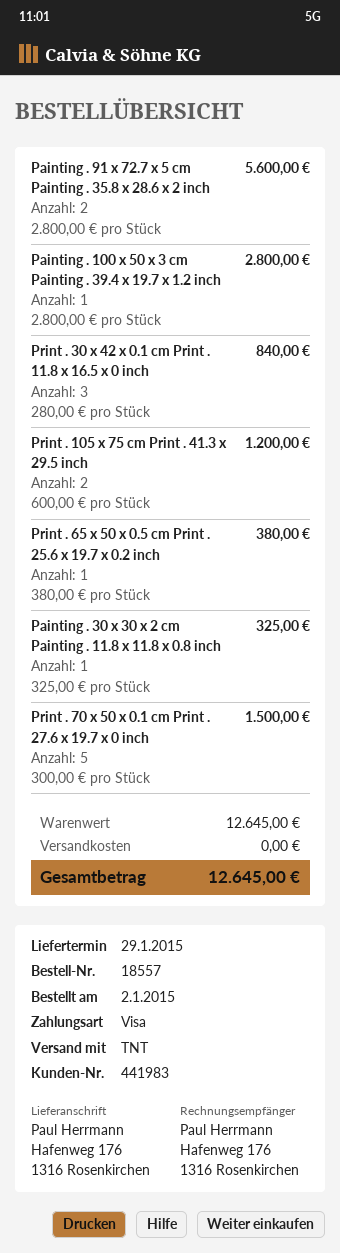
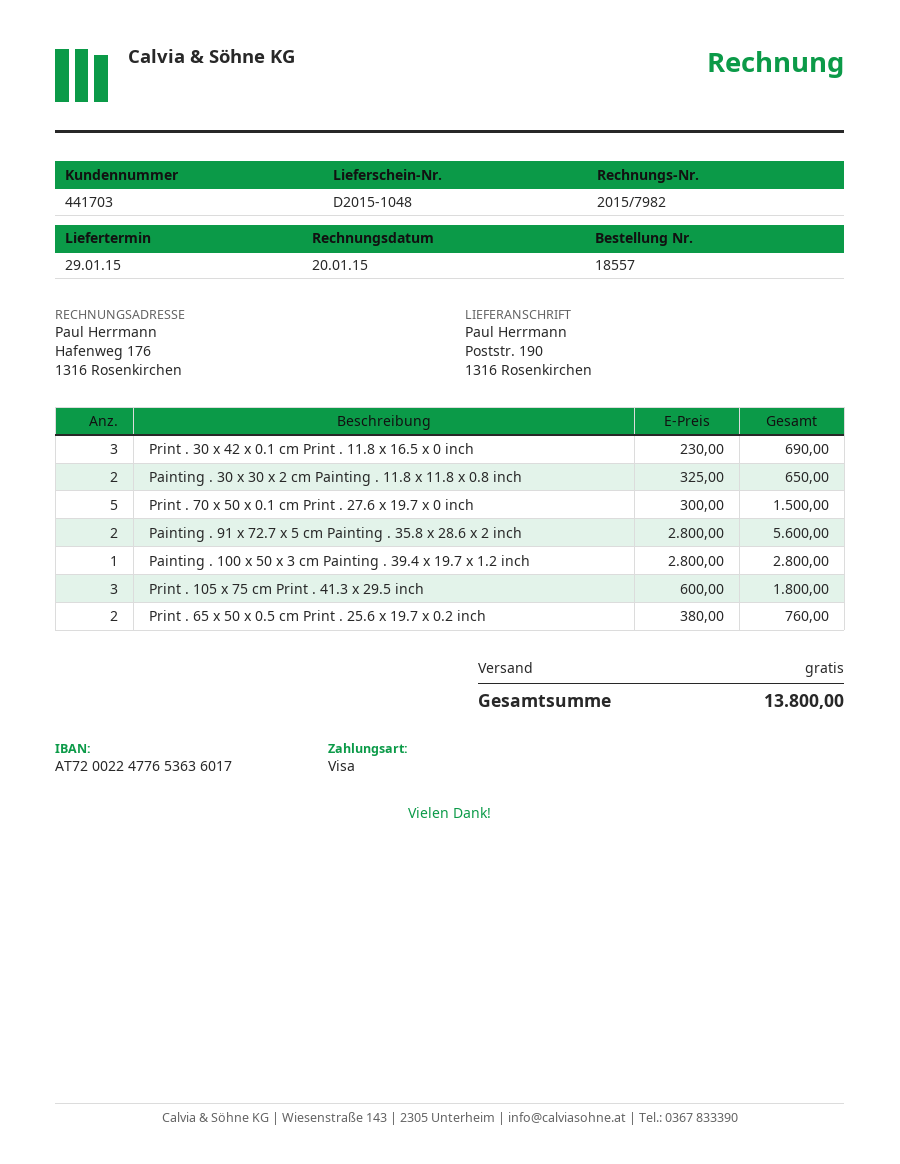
customer number: 441983 -> 441703
ship to: Hafenweg 176, 1316 Rosenkirchen -> Poststr. 190, 1316 Rosenkirchen
Print . 30 x 42 x 0.1 cm Print . 11.8 x 16.5 x 0 inch: 3 x 280.00 = 840.00 -> 3 x 230.00 = 690.00
Print . 105 x 75 cm Print . 41.3 x 29.5 inch: 2 x 600.00 = 1200.00 -> 3 x 600.00 = 1800.00
Print . 65 x 50 x 0.5 cm Print . 25.6 x 19.7 x 0.2 inch: 1 x 380.00 = 380.00 -> 2 x 380.00 = 760.00
Painting . 30 x 30 x 2 cm Painting . 11.8 x 11.8 x 0.8 inch: 1 x 325.00 = 325.00 -> 2 x 325.00 = 650.00
total: 12645.00 -> 13800.00

